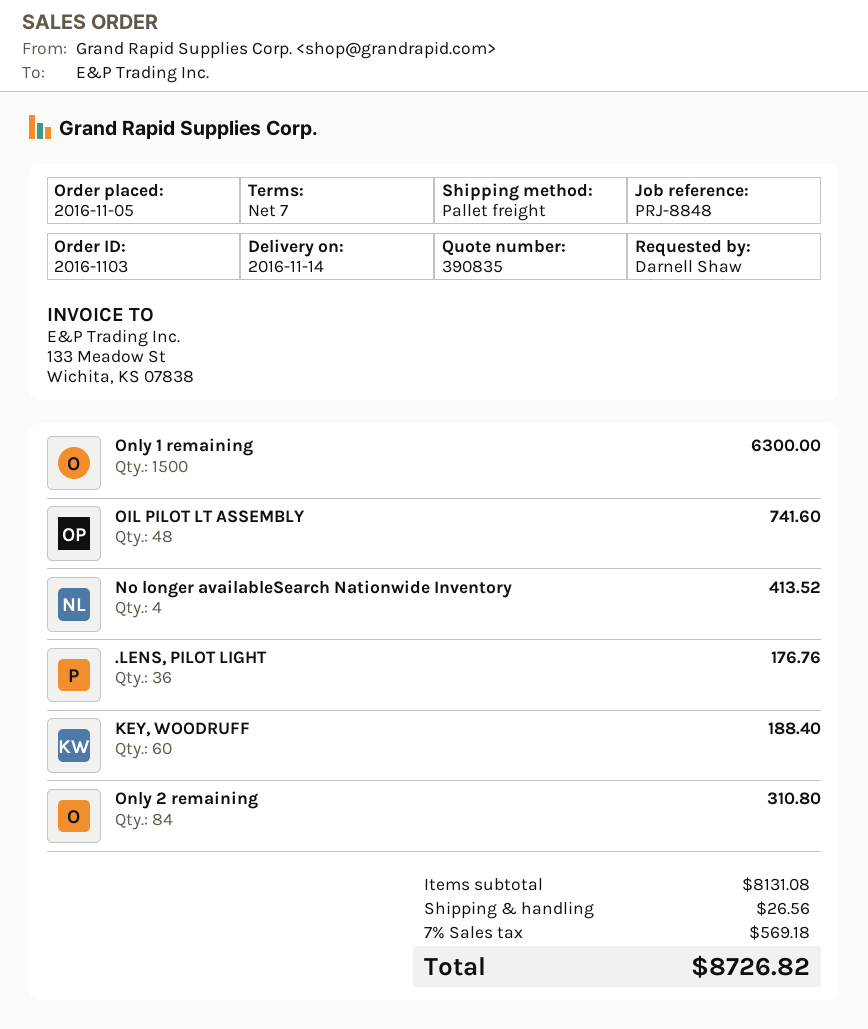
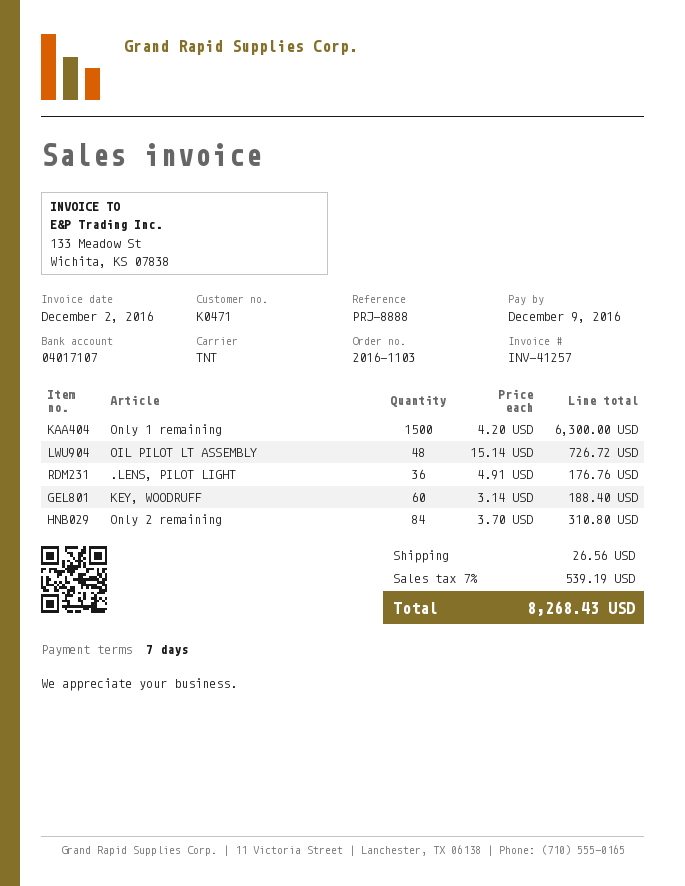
reference: PRJ-8848 -> PRJ-8888
shipping method: pallet freight -> TNT
OIL PILOT LT ASSEMBLY: 48 for 741.60 -> 48 for 726.72
No longer availableSearch Nationwide Inventory: 4 for 413.52 -> none
tax: 7% = 569.18 -> 7% = 539.19
total: 8726.82 -> 8268.43

